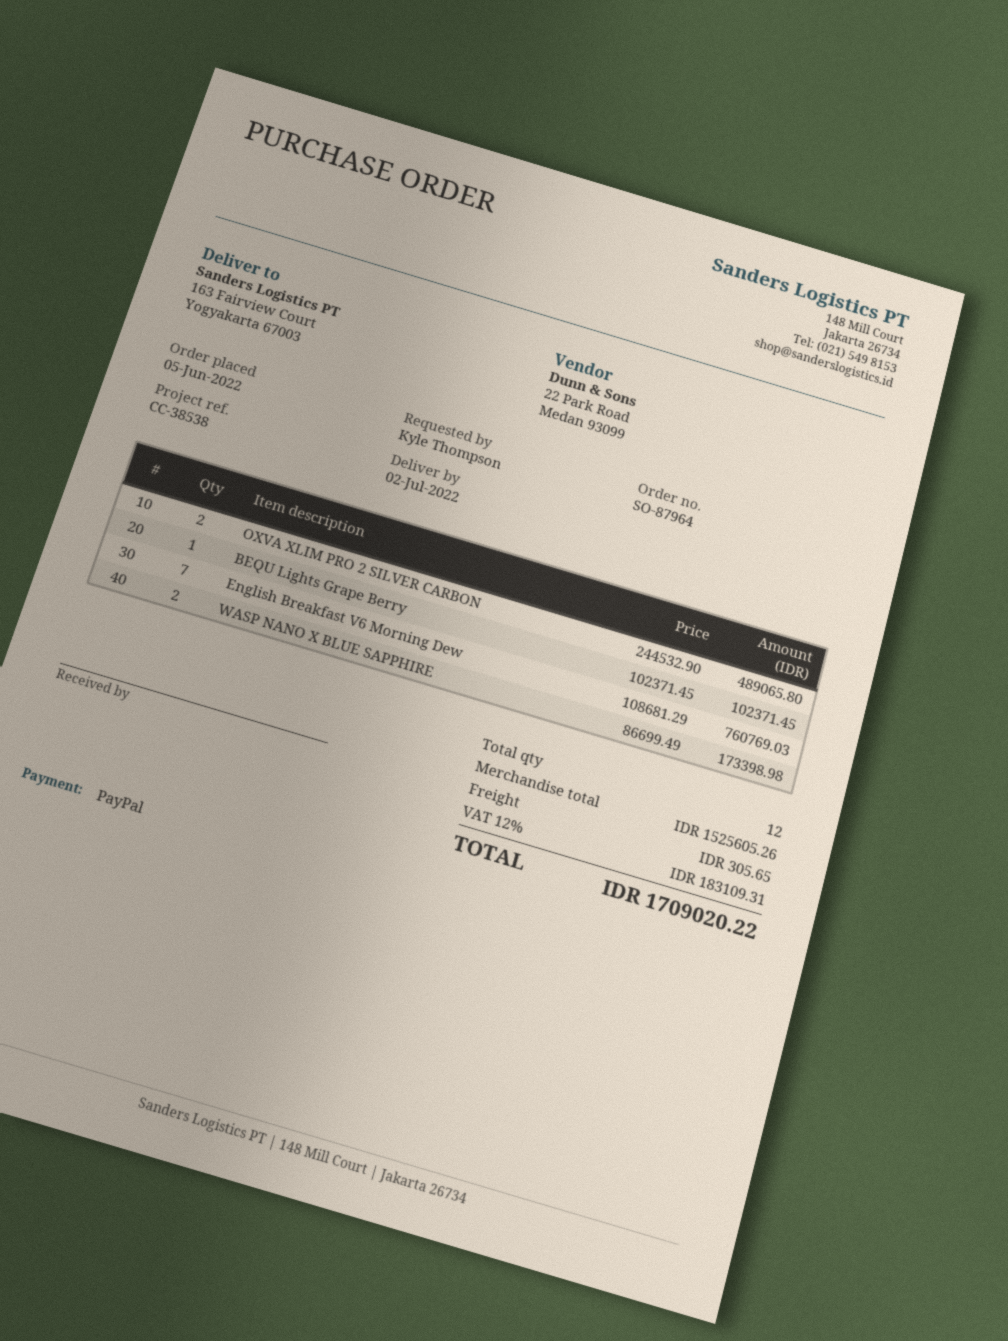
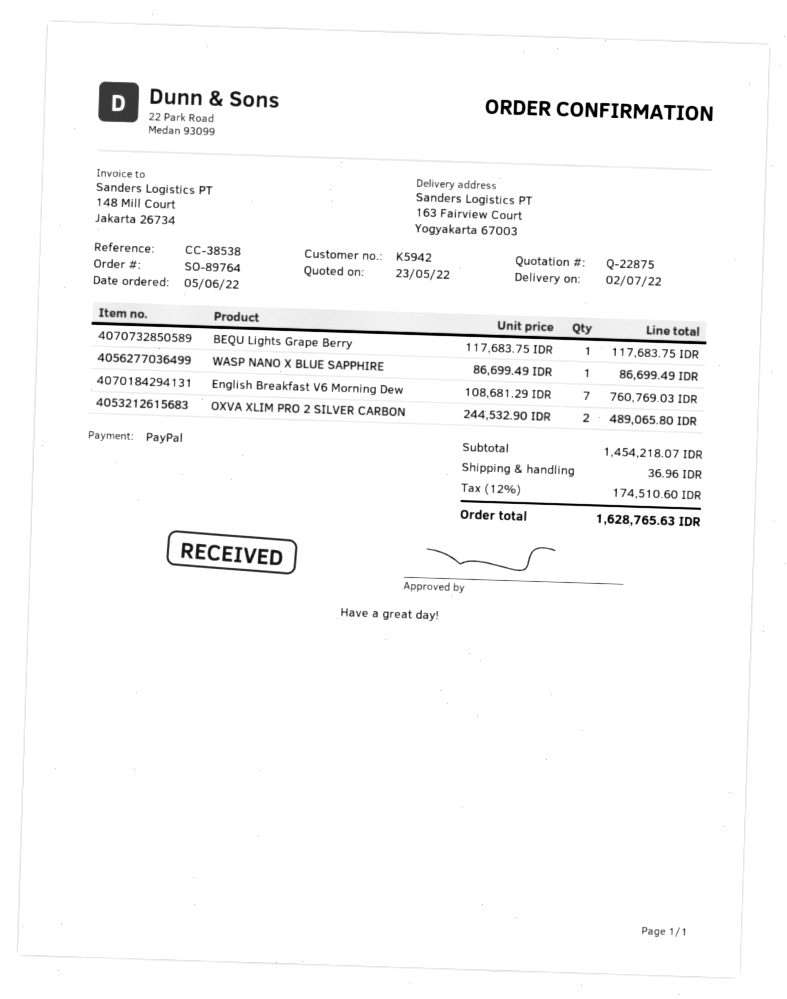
order number: SO-87964 -> SO-89764
BEQU Lights Grape Berry: 1 x 102371.45 = 102371.45 -> 1 x 117683.75 = 117683.75
WASP NANO X BLUE SAPPHIRE: 2 x 86699.49 = 173398.98 -> 1 x 86699.49 = 86699.49
subtotal: 1525605.26 -> 1454218.07
shipping: 305.65 -> 36.96
tax: 12% = 183109.31 -> 12% = 174510.60
total: 1709020.22 -> 1628765.63

